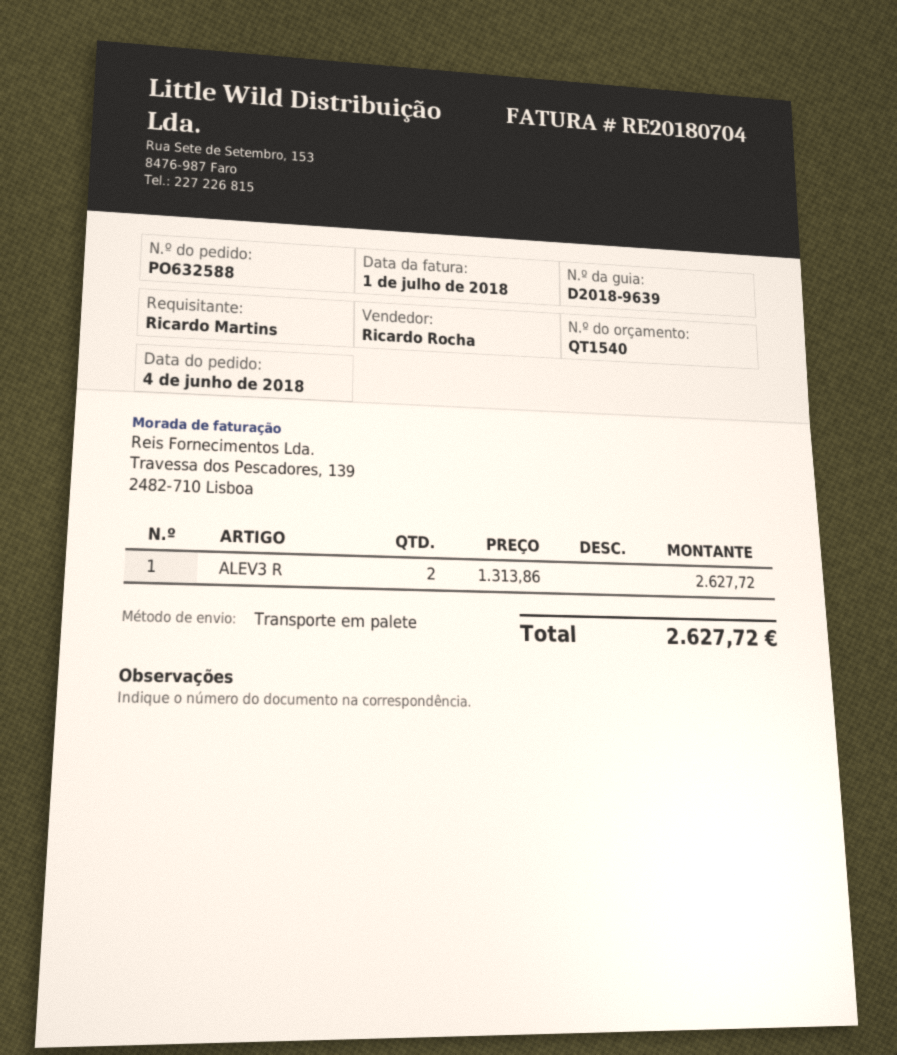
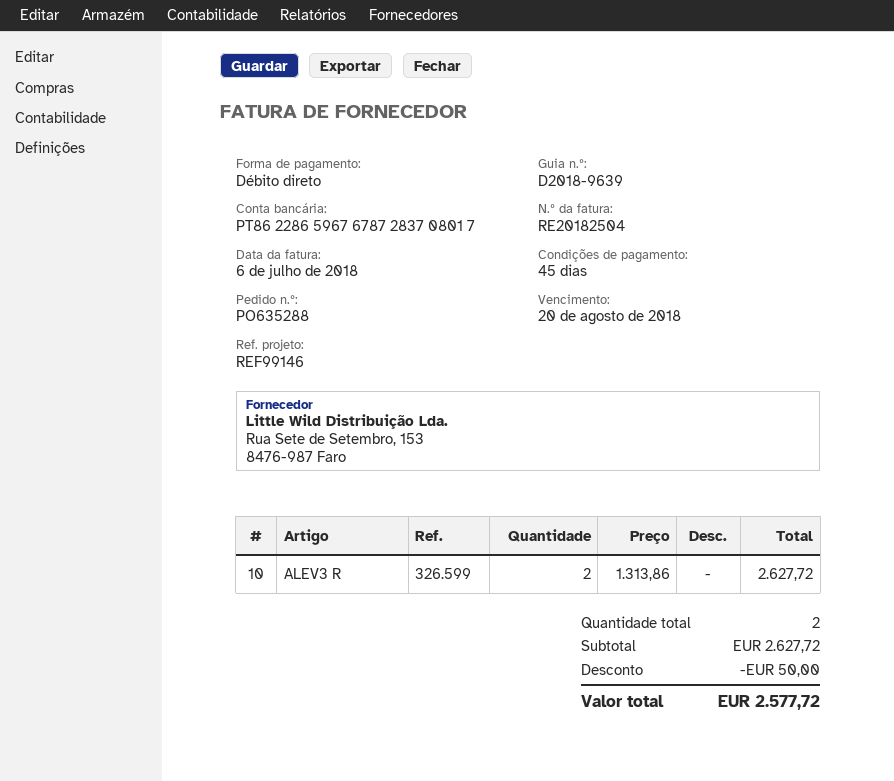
order number: PO632588 -> PO635288
invoice number: RE20180704 -> RE20182504
invoice date: 2018-07-01 -> 2018-07-06
discount: none -> 50.00
total: 2627.72 -> 2577.72

